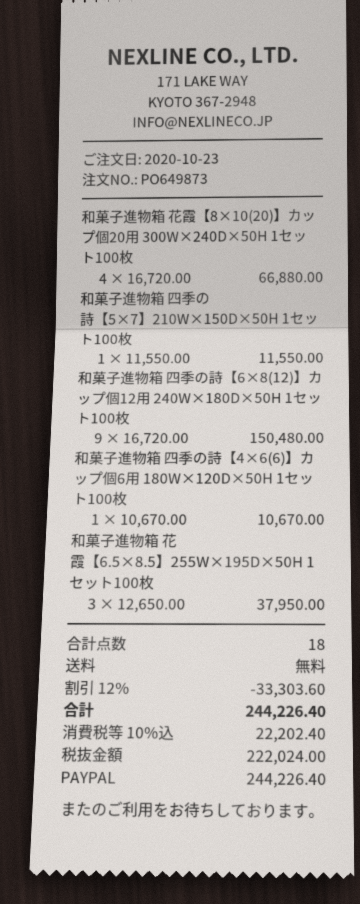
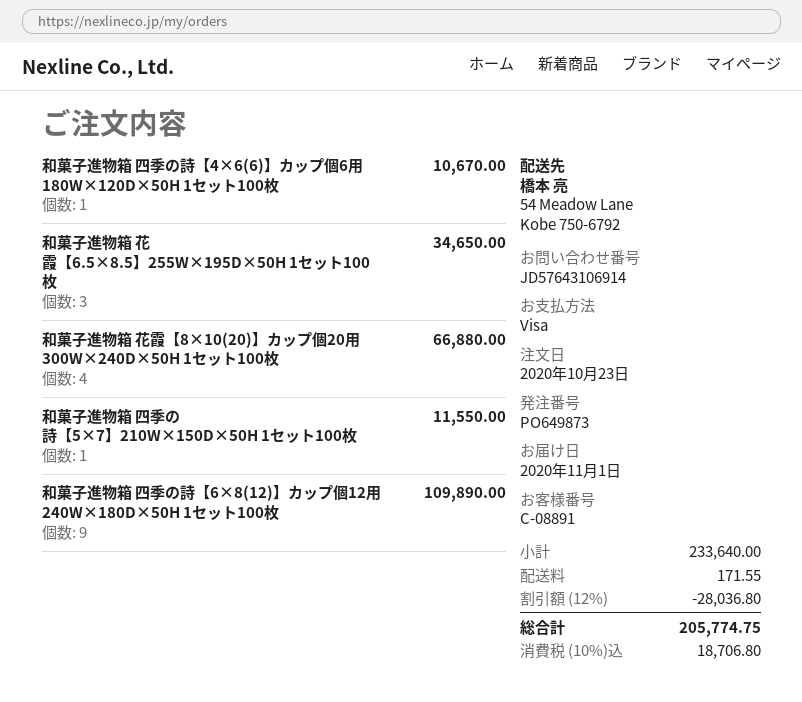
payment method: PayPal -> Visa
和菓子進物箱 四季の詩【6×8(12)】カップ個12用 240W×180D×50H 1セット100枚: 9 for 150480.00 -> 9 for 109890.00
和菓子進物箱 花霞【6.5×8.5】255W×195D×50H 1セット100枚: 3 for 37950.00 -> 3 for 34650.00
discount: 12% = 33303.60 -> 12% = 28036.80
shipping: 0.00 -> 171.55
tax: 10% = 22202.40 -> 10% = 18706.80
total: 244226.40 -> 205774.75

